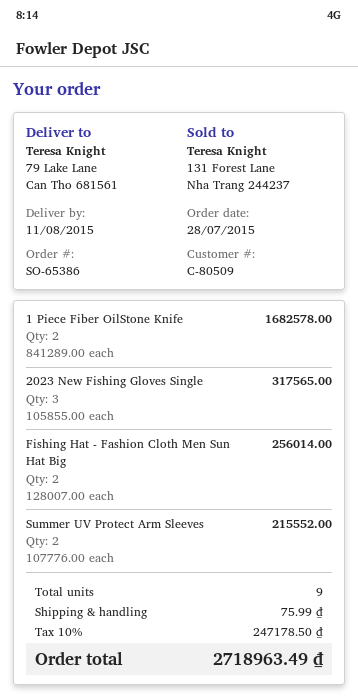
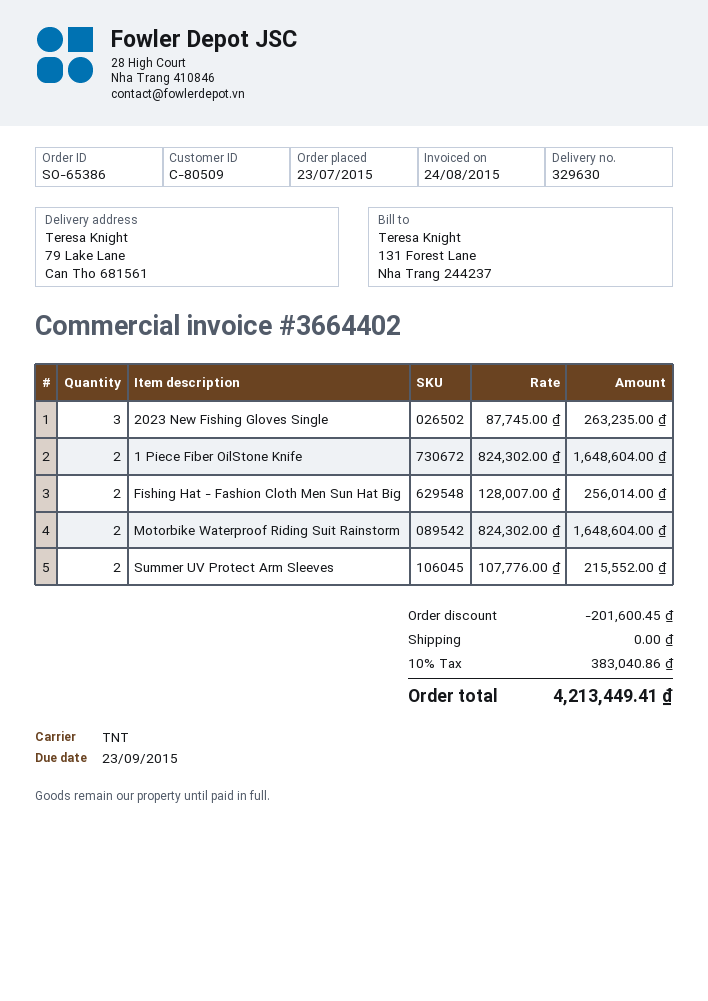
order date: 2015-07-28 -> 2015-07-23
1 Piece Fiber OilStone Knife: 2 x 841289.00 = 1682578.00 -> 2 x 824302.00 = 1648604.00
2023 New Fishing Gloves Single: 3 x 105855.00 = 317565.00 -> 3 x 87745.00 = 263235.00
Motorbike Waterproof Riding Suit Rainstorm: none -> 2 x 824302.00 = 1648604.00
discount: none -> 201600.45
shipping: 75.99 -> 0.00
tax: 10% = 247178.50 -> 10% = 383040.86
total: 2718963.49 -> 4213449.41

